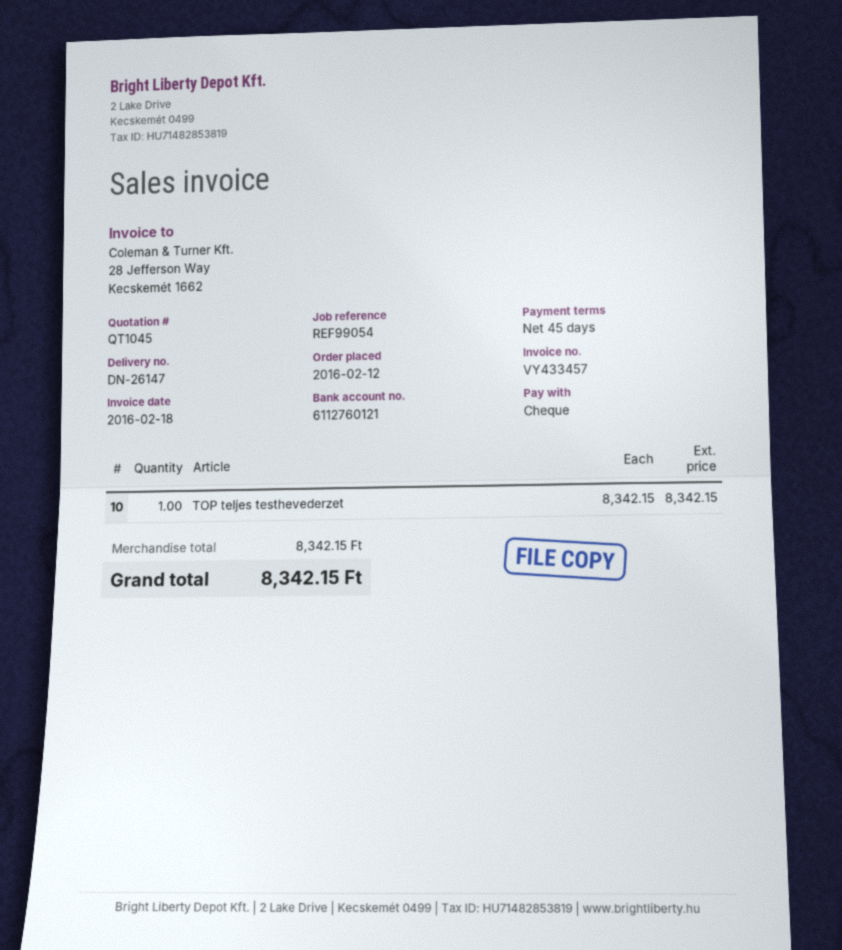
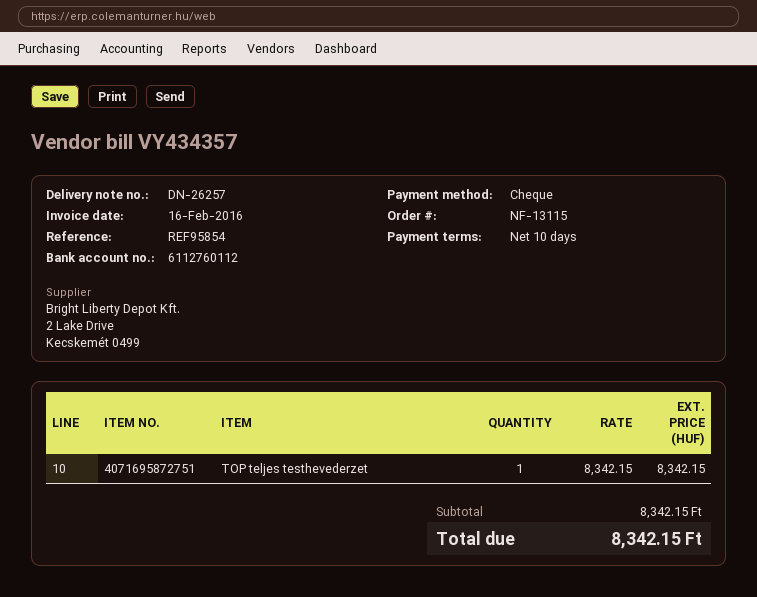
delivery note number: DN-26147 -> DN-26257
invoice number: VY433457 -> VY434357
invoice date: 2016-02-18 -> 2016-02-16
payment terms: 45 days -> 10 days
reference: REF99054 -> REF95854
bank account: 6112760121 -> 6112760112

